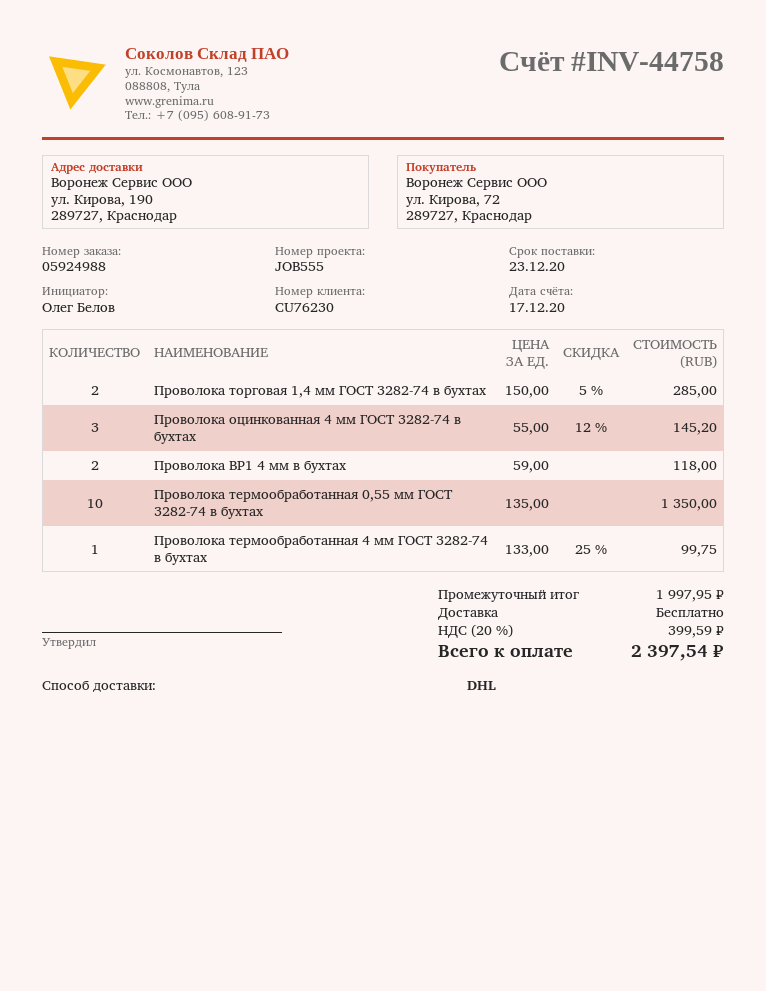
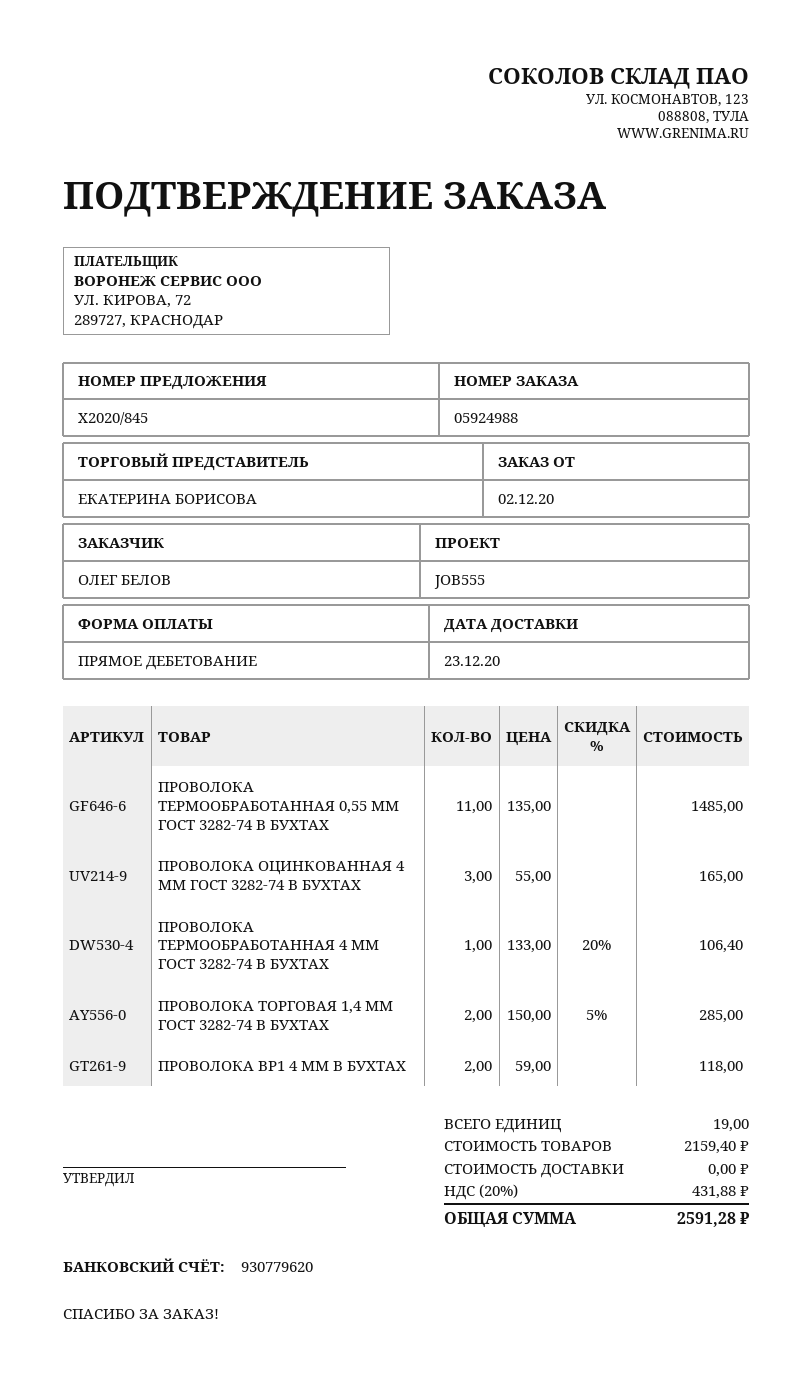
Проволока оцинкованная 4 мм ГОСТ 3282-74 в бухтах: 3 x 55.00 - 12% = 145.20 -> 3 x 55.00 = 165.00
Проволока термообработанная 0,55 мм ГОСТ 3282-74 в бухтах: 10 x 135.00 = 1350.00 -> 11 x 135.00 = 1485.00
Проволока термообработанная 4 мм ГОСТ 3282-74 в бухтах: 1 x 133.00 - 25% = 99.75 -> 1 x 133.00 - 20% = 106.40
subtotal: 1997.95 -> 2159.40
tax: 20% = 399.59 -> 20% = 431.88
total: 2397.54 -> 2591.28

